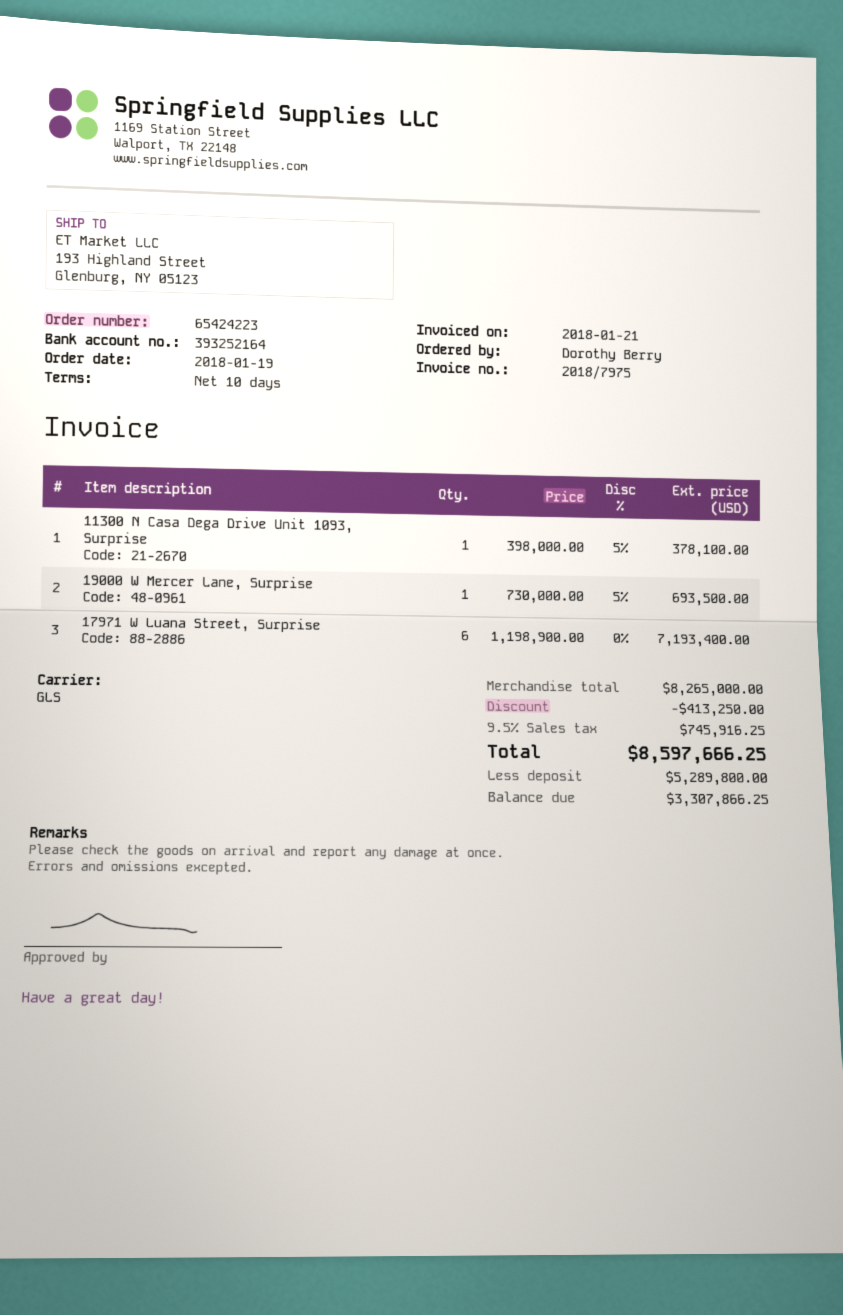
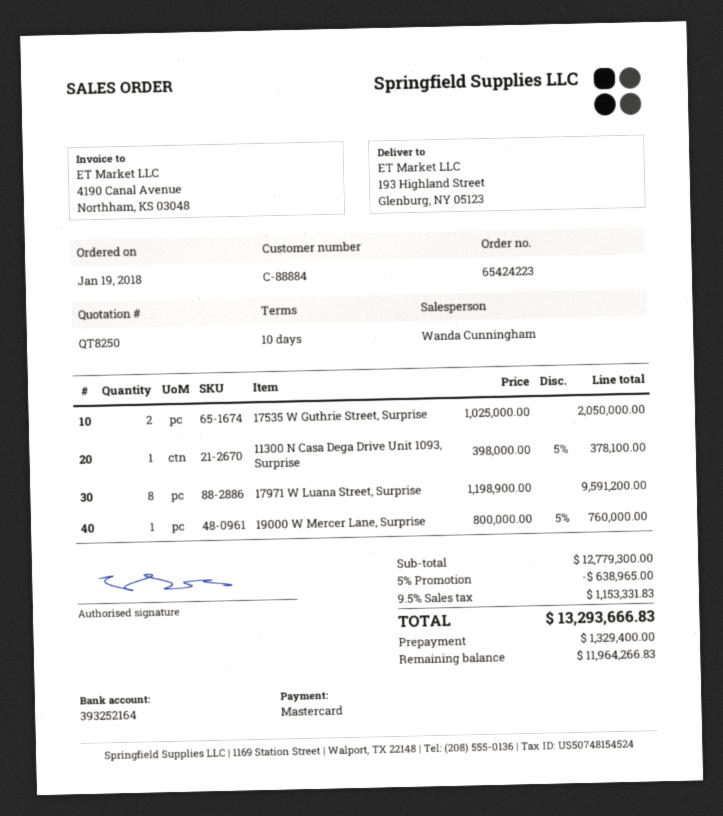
19000 W Mercer Lane, Surprise: 1 x 730000.00 - 5% = 693500.00 -> 1 x 800000.00 - 5% = 760000.00
17971 W Luana Street, Surprise: 6 x 1198900.00 = 7193400.00 -> 8 x 1198900.00 = 9591200.00
17535 W Guthrie Street, Surprise: none -> 2 x 1025000.00 = 2050000.00
subtotal: 8265000.00 -> 12779300.00
discount: 413250.00 -> 638965.00
tax: 9.5% = 745916.25 -> 9.5% = 1153331.83
total: 8597666.25 -> 13293666.83
deposit: 5289800.00 -> 1329400.00
balance: 3307866.25 -> 11964266.83

